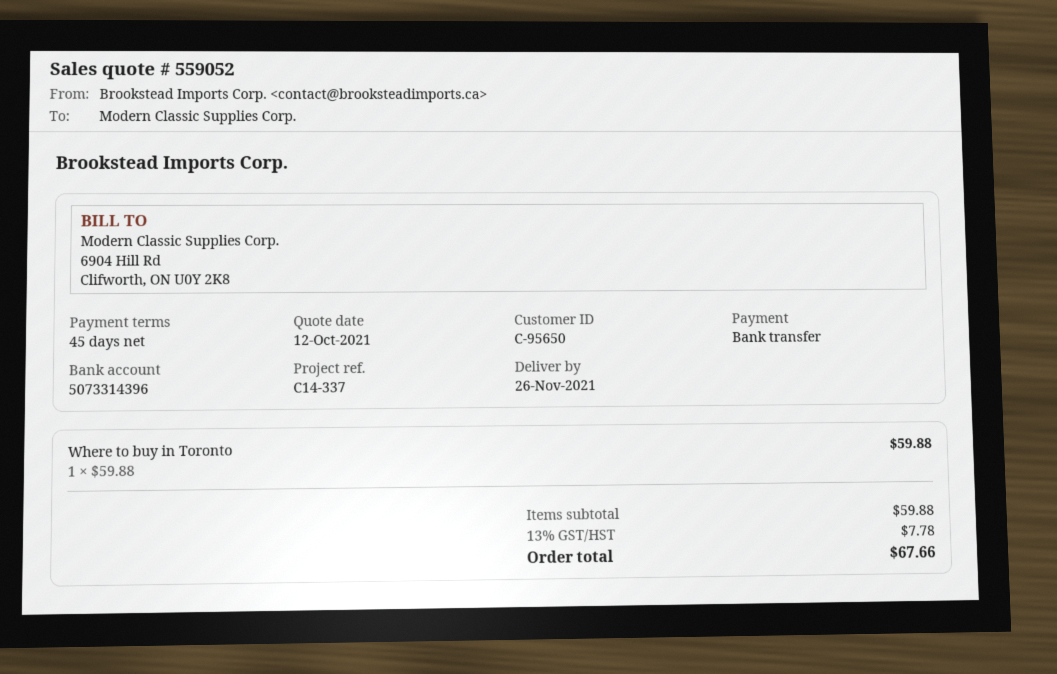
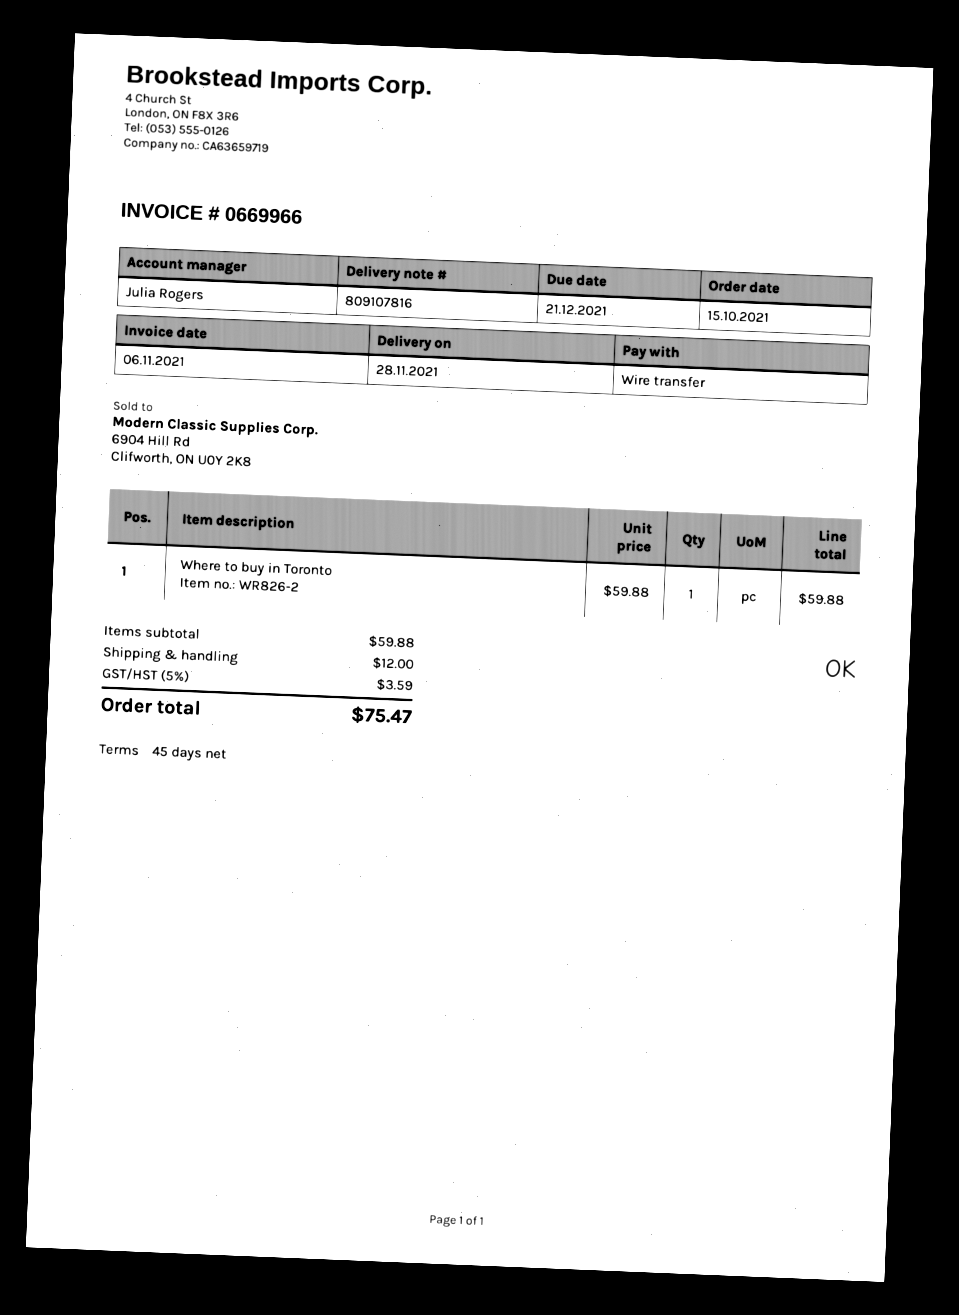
delivery date: 2021-11-26 -> 2021-11-28
shipping: none -> 12.00
tax: 13% = 7.78 -> 5% = 3.59
total: 67.66 -> 75.47

